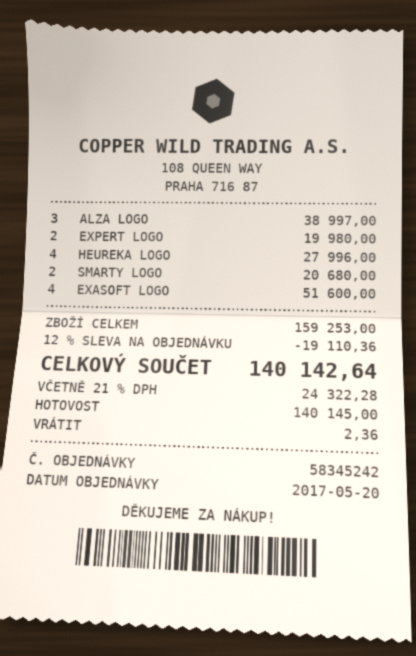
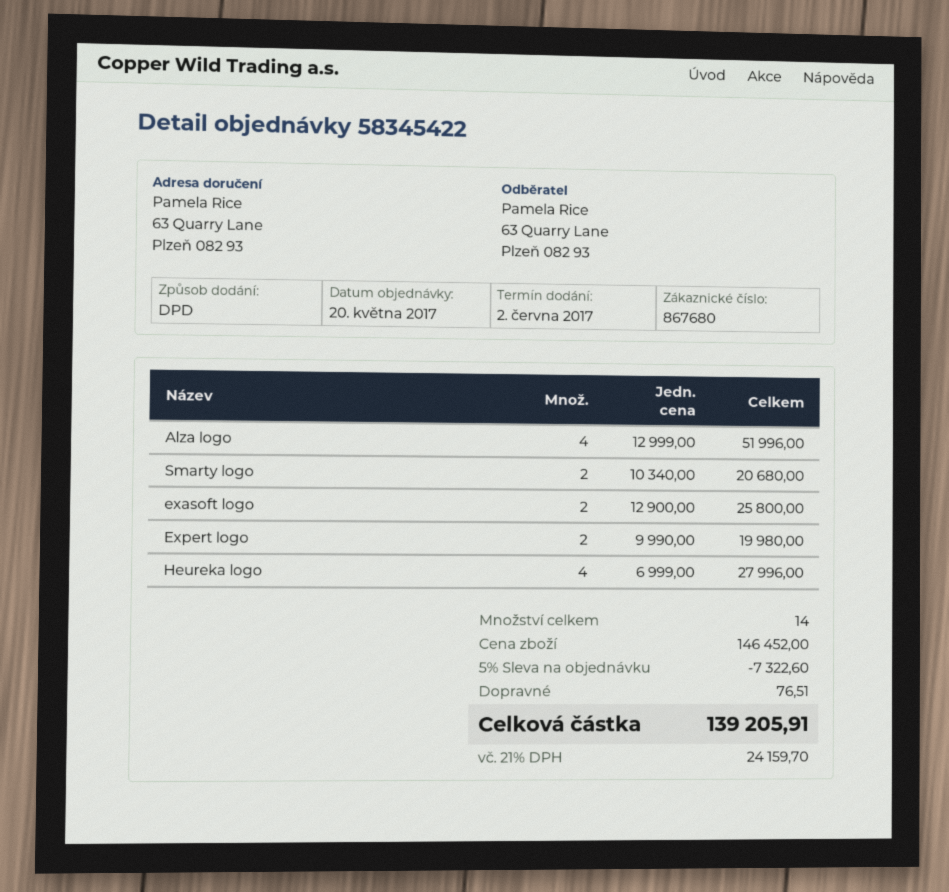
order number: 58345242 -> 58345422
ALZA LOGO: 3 for 38997.00 -> 4 for 51996.00
EXASOFT LOGO: 4 for 51600.00 -> 2 for 25800.00
subtotal: 159253.00 -> 146452.00
discount: 12% = 19110.36 -> 5% = 7322.60
shipping: none -> 76.51
tax: 21% = 24322.28 -> 21% = 24159.70
total: 140142.64 -> 139205.91

